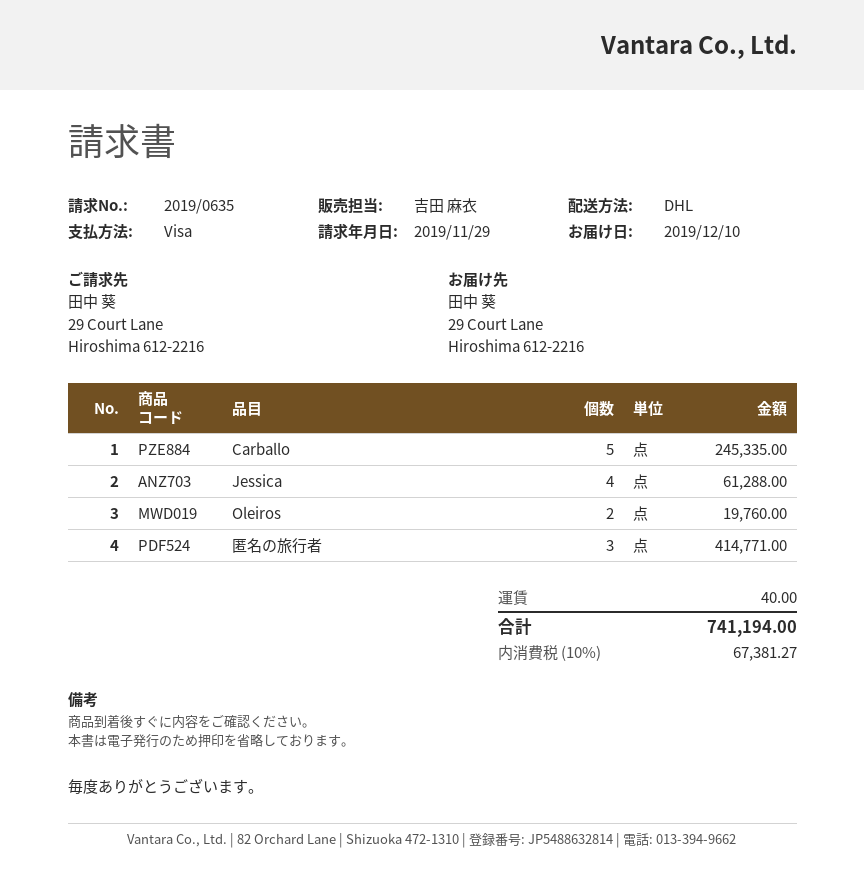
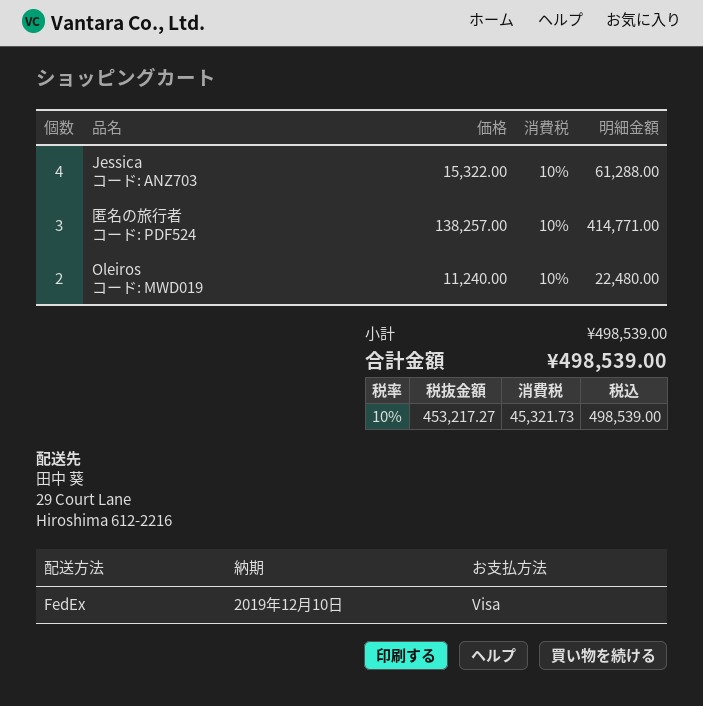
shipping method: DHL -> FedEx
Carballo: 5 for 245335.00 -> none
Oleiros: 2 for 19760.00 -> 2 for 22480.00
shipping: 40.00 -> none
tax: 10% = 67381.27 -> 10% = 45321.73
total: 741194.00 -> 498539.00

